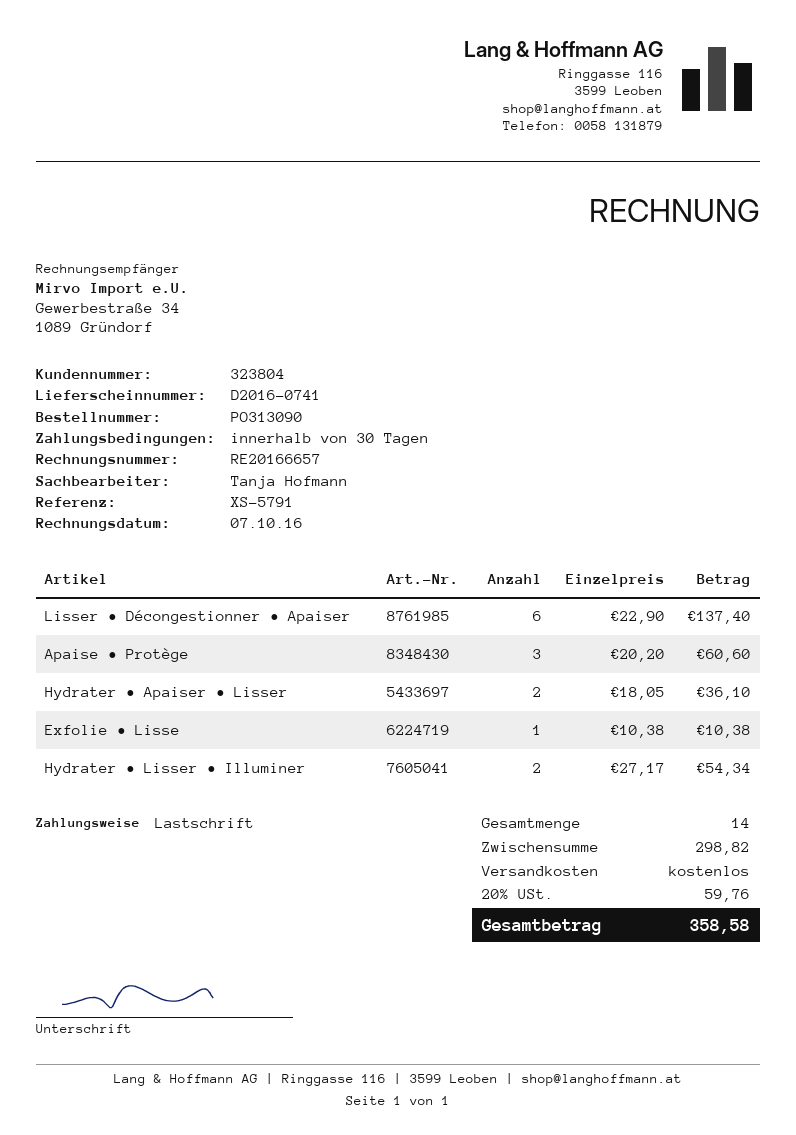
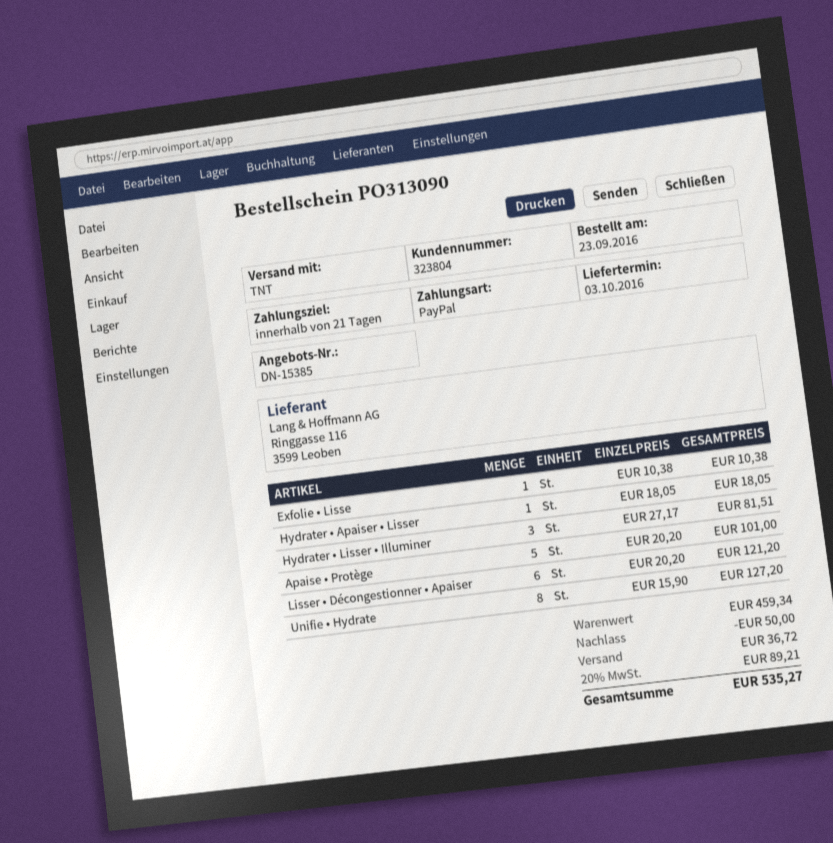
payment terms: 30 days -> 21 days
payment method: direct debit -> PayPal
Lisser • Décongestionner • Apaiser: 6 x 22.90 = 137.40 -> 6 x 20.20 = 121.20
Apaise • Protège: 3 x 20.20 = 60.60 -> 5 x 20.20 = 101.00
Hydrater • Apaiser • Lisser: 2 x 18.05 = 36.10 -> 1 x 18.05 = 18.05
Hydrater • Lisser • Illuminer: 2 x 27.17 = 54.34 -> 3 x 27.17 = 81.51
Unifie • Hydrate: none -> 8 x 15.90 = 127.20
subtotal: 298.82 -> 459.34
discount: none -> 50.00
shipping: 0.00 -> 36.72
tax: 20% = 59.76 -> 20% = 89.21
total: 358.58 -> 535.27

